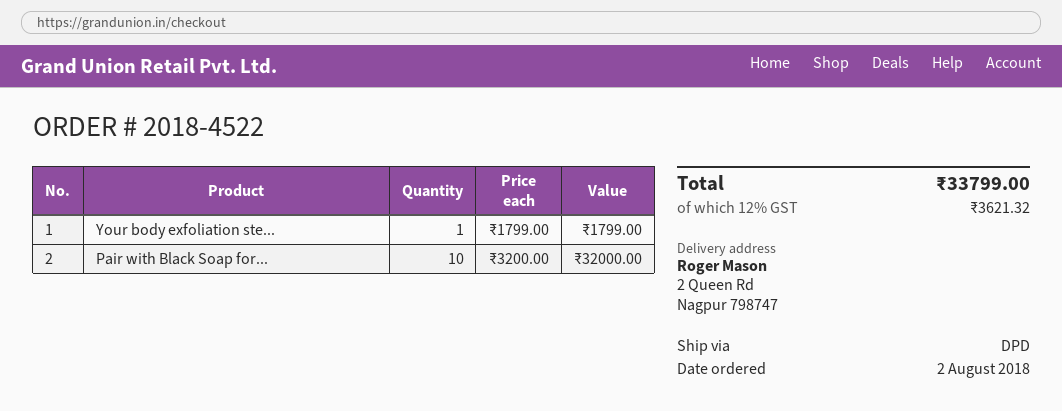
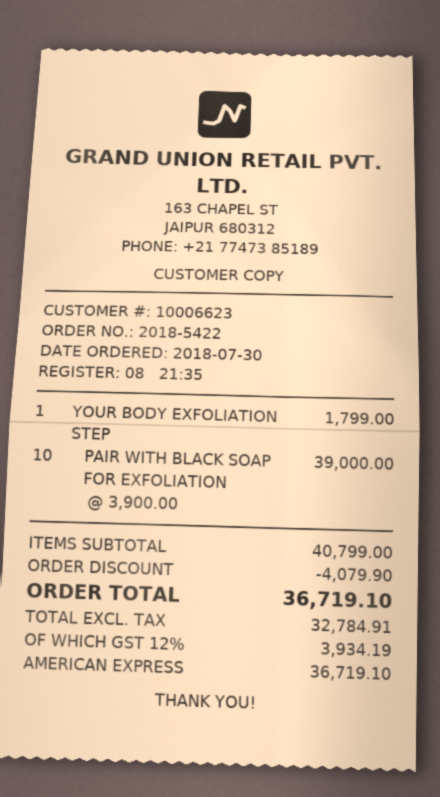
order number: 2018-4522 -> 2018-5422
order date: 2018-08-02 -> 2018-07-30
Pair with Black Soap for...: 10 x 3200.00 = 32000.00 -> 10 x 3900.00 = 39000.00
discount: none -> 4079.90
tax: 12% = 3621.32 -> 12% = 3934.19
total: 33799.00 -> 36719.10

